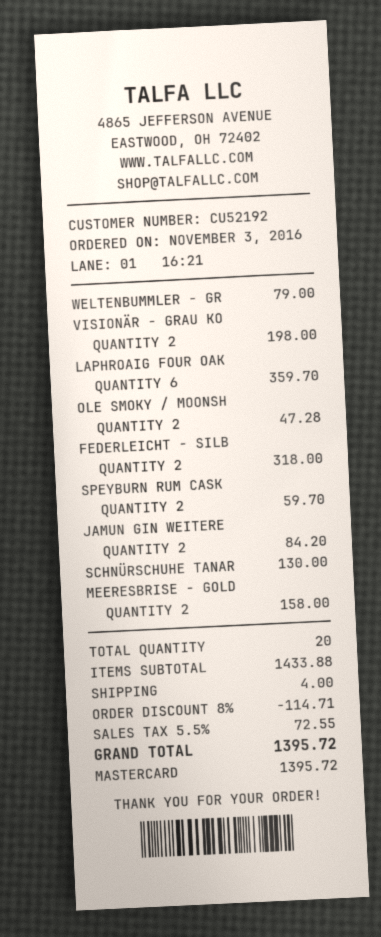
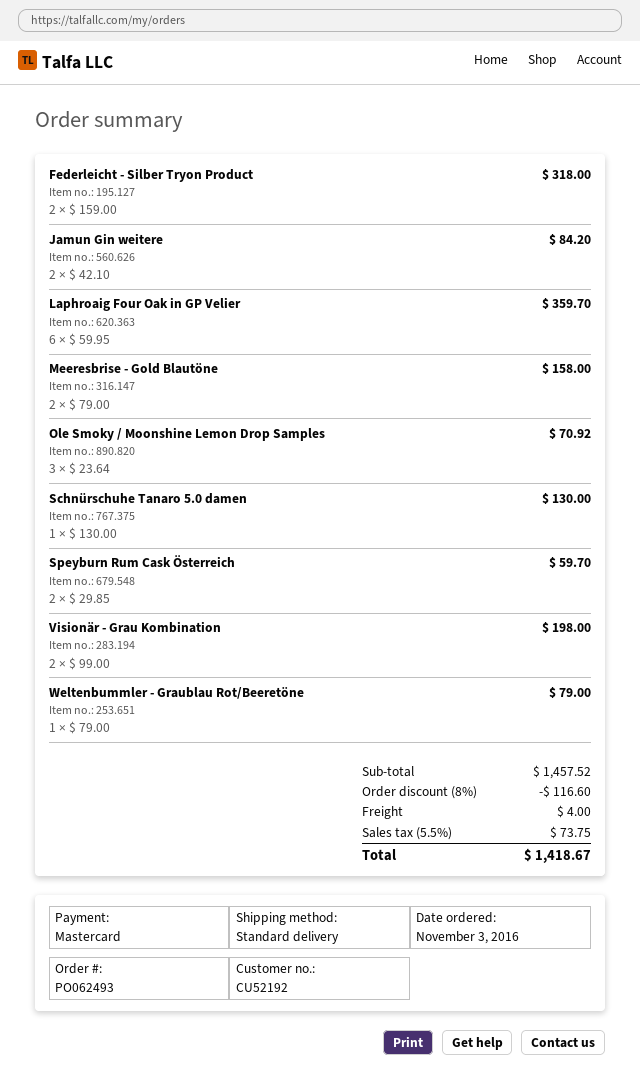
OLE SMOKY / MOONSH: 2 for 47.28 -> 3 for 70.92
subtotal: 1433.88 -> 1457.52
discount: 8% = 114.71 -> 8% = 116.60
tax: 5.5% = 72.55 -> 5.5% = 73.75
total: 1395.72 -> 1418.67

